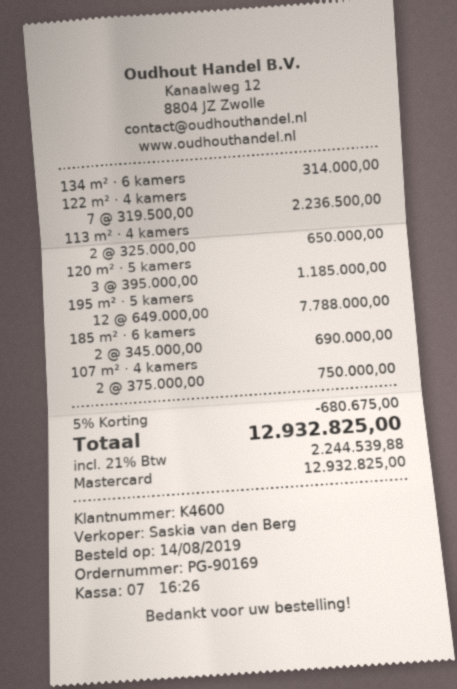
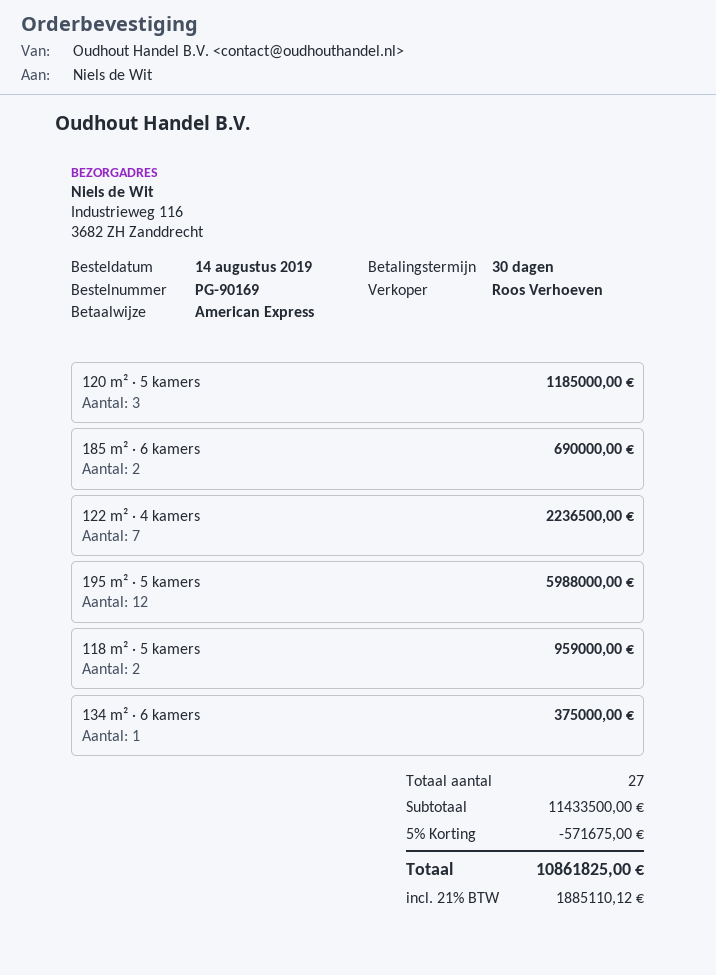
sales rep: Saskia van den Berg -> Roos Verhoeven
payment method: Mastercard -> American Express
134 m² · 6 kamers: 1 for 314000.00 -> 1 for 375000.00
113 m² · 4 kamers: 2 for 650000.00 -> none
195 m² · 5 kamers: 12 for 7788000.00 -> 12 for 5988000.00
107 m² · 4 kamers: 2 for 750000.00 -> none
118 m² · 5 kamers: none -> 2 for 959000.00
discount: 5% = 680675.00 -> 5% = 571675.00
tax: 21% = 2244539.88 -> 21% = 1885110.12
total: 12932825.00 -> 10861825.00

